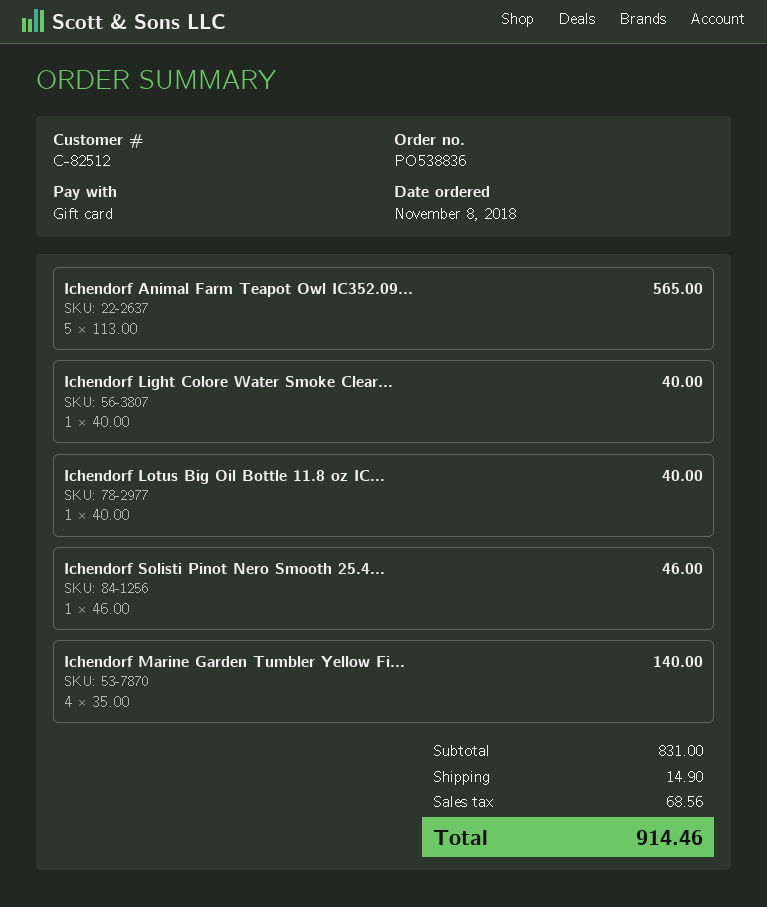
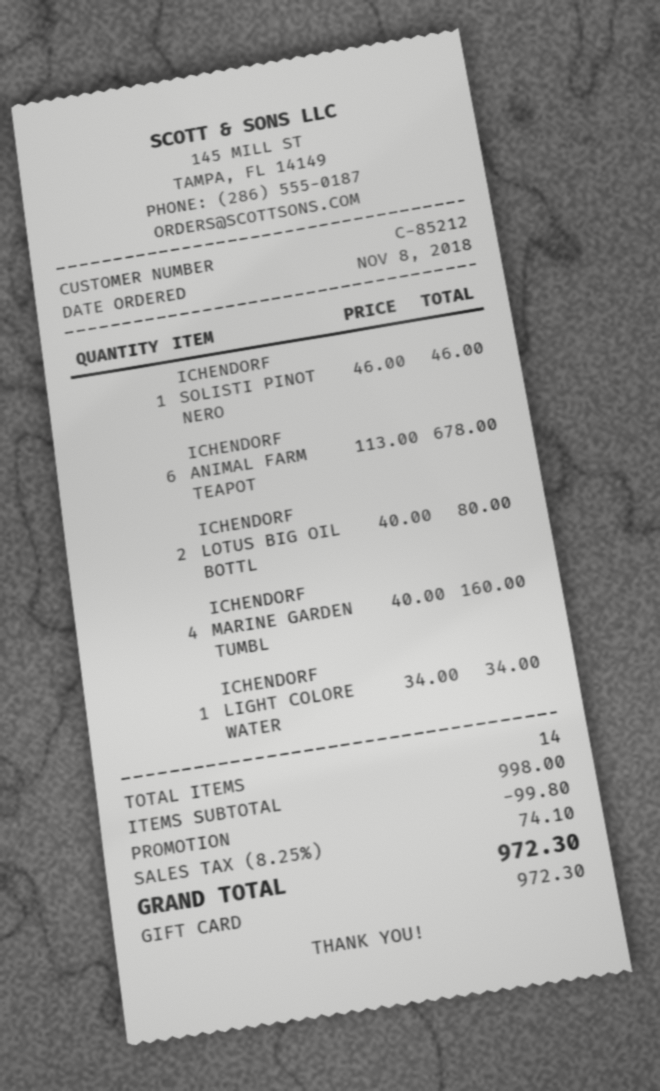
customer number: C-82512 -> C-85212
Ichendorf Animal Farm Teapot Owl IC352.09...: 5 x 113.00 = 565.00 -> 6 x 113.00 = 678.00
Ichendorf Light Colore Water Smoke Clear...: 1 x 40.00 = 40.00 -> 1 x 34.00 = 34.00
Ichendorf Lotus Big Oil Bottle 11.8 oz IC...: 1 x 40.00 = 40.00 -> 2 x 40.00 = 80.00
Ichendorf Marine Garden Tumbler Yellow Fi...: 4 x 35.00 = 140.00 -> 4 x 40.00 = 160.00
subtotal: 831.00 -> 998.00
discount: none -> 99.80
shipping: 14.90 -> none
tax: 68.56 -> 74.10
total: 914.46 -> 972.30

